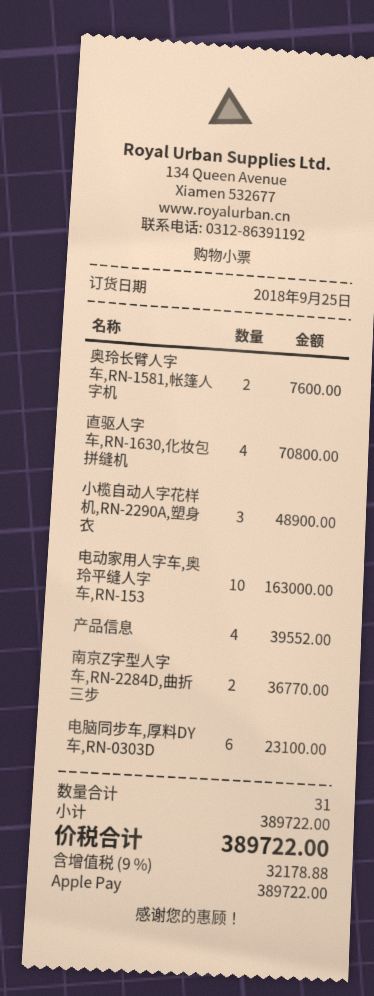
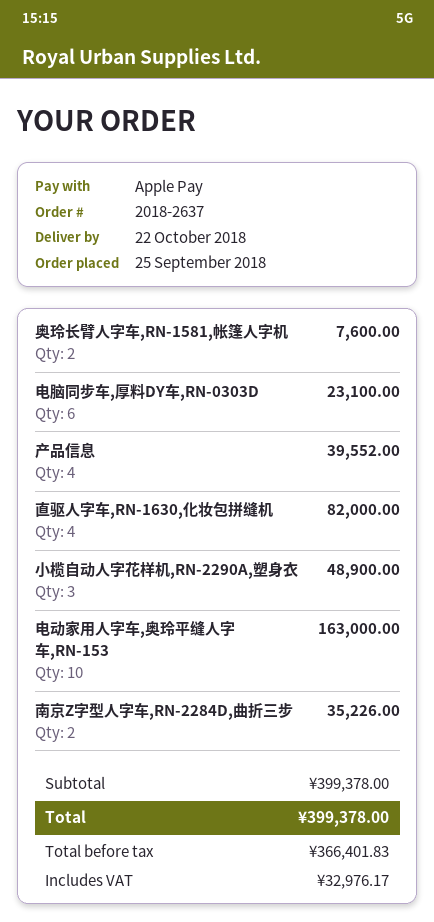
直驱人字车,RN-1630,化妆包拼缝机: 4 for 70800.00 -> 4 for 82000.00
南京Z字型人字车,RN-2284D,曲折三步: 2 for 36770.00 -> 2 for 35226.00
subtotal: 389722.00 -> 399378.00
tax: 32178.88 -> 32976.17
total: 389722.00 -> 399378.00

